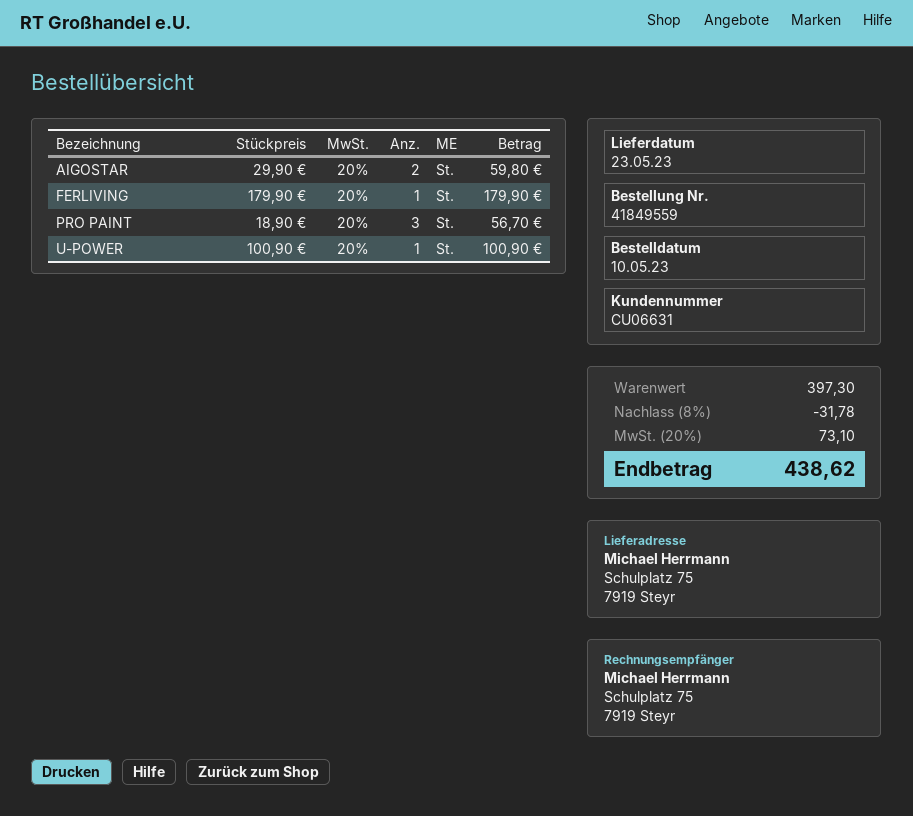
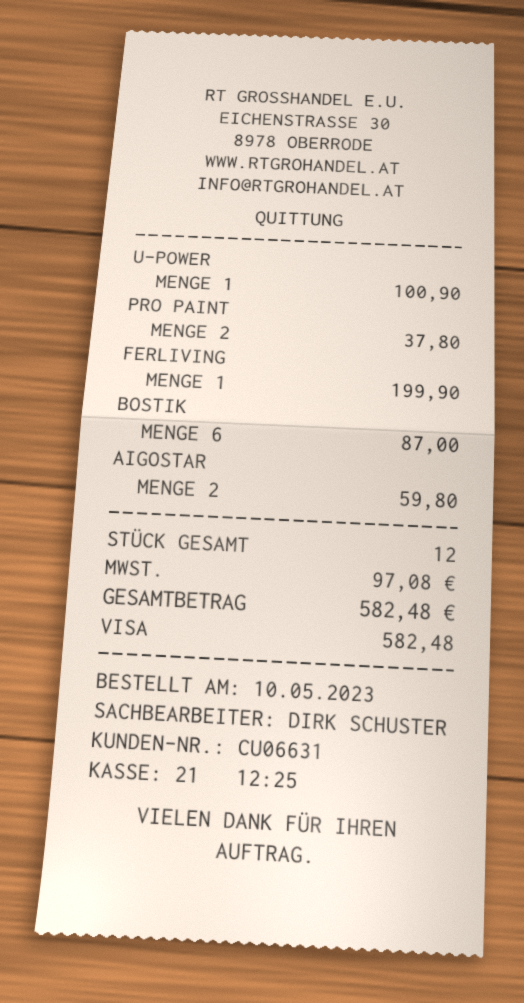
FERLIVING: 1 for 179.90 -> 1 for 199.90
PRO PAINT: 3 for 56.70 -> 2 for 37.80
BOSTIK: none -> 6 for 87.00
discount: 8% = 31.78 -> none
tax: 73.10 -> 97.08
total: 438.62 -> 582.48

